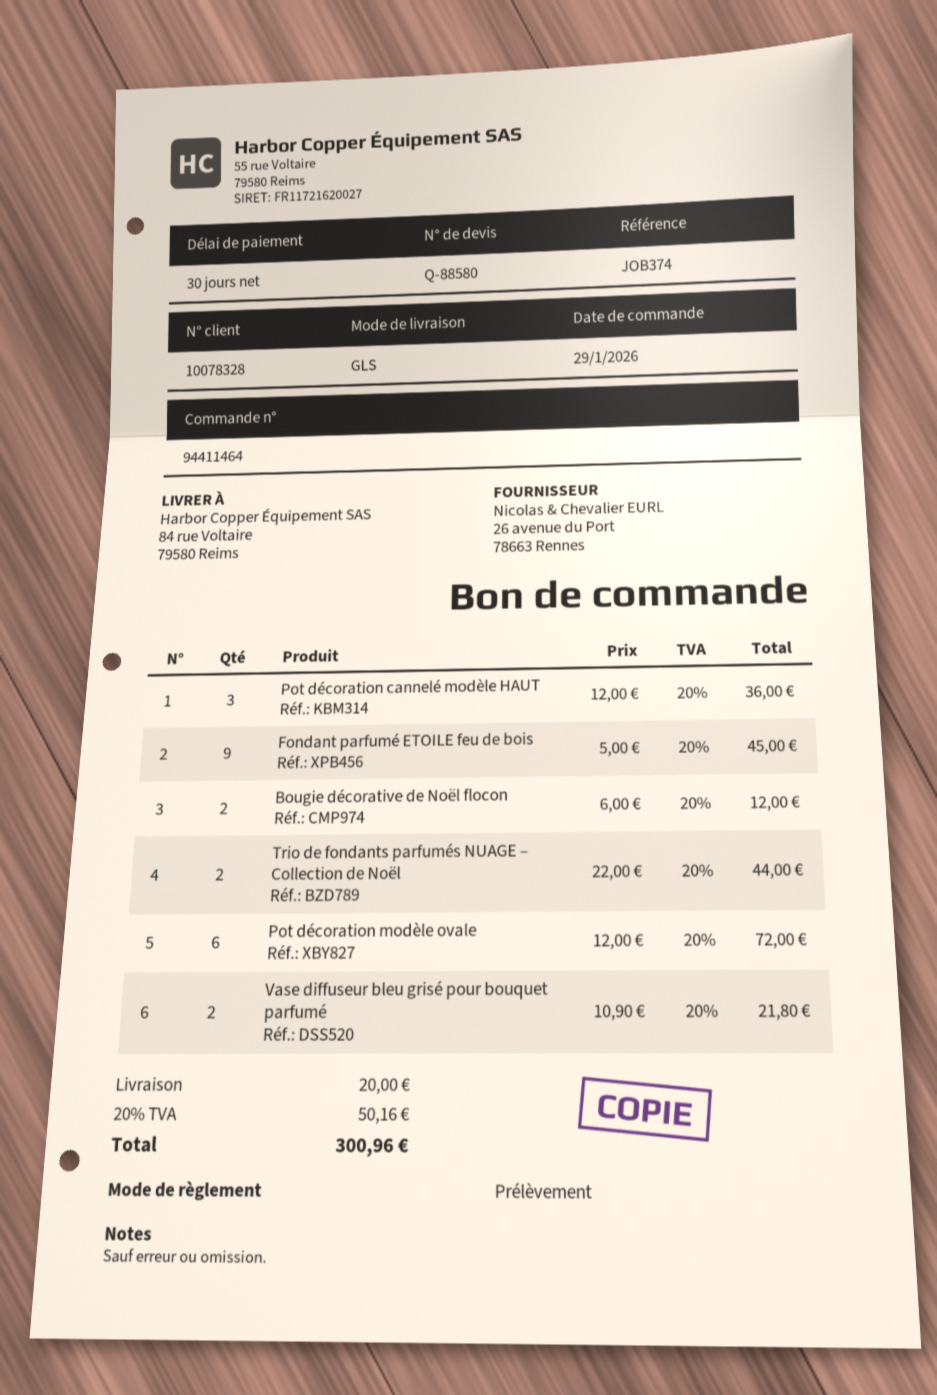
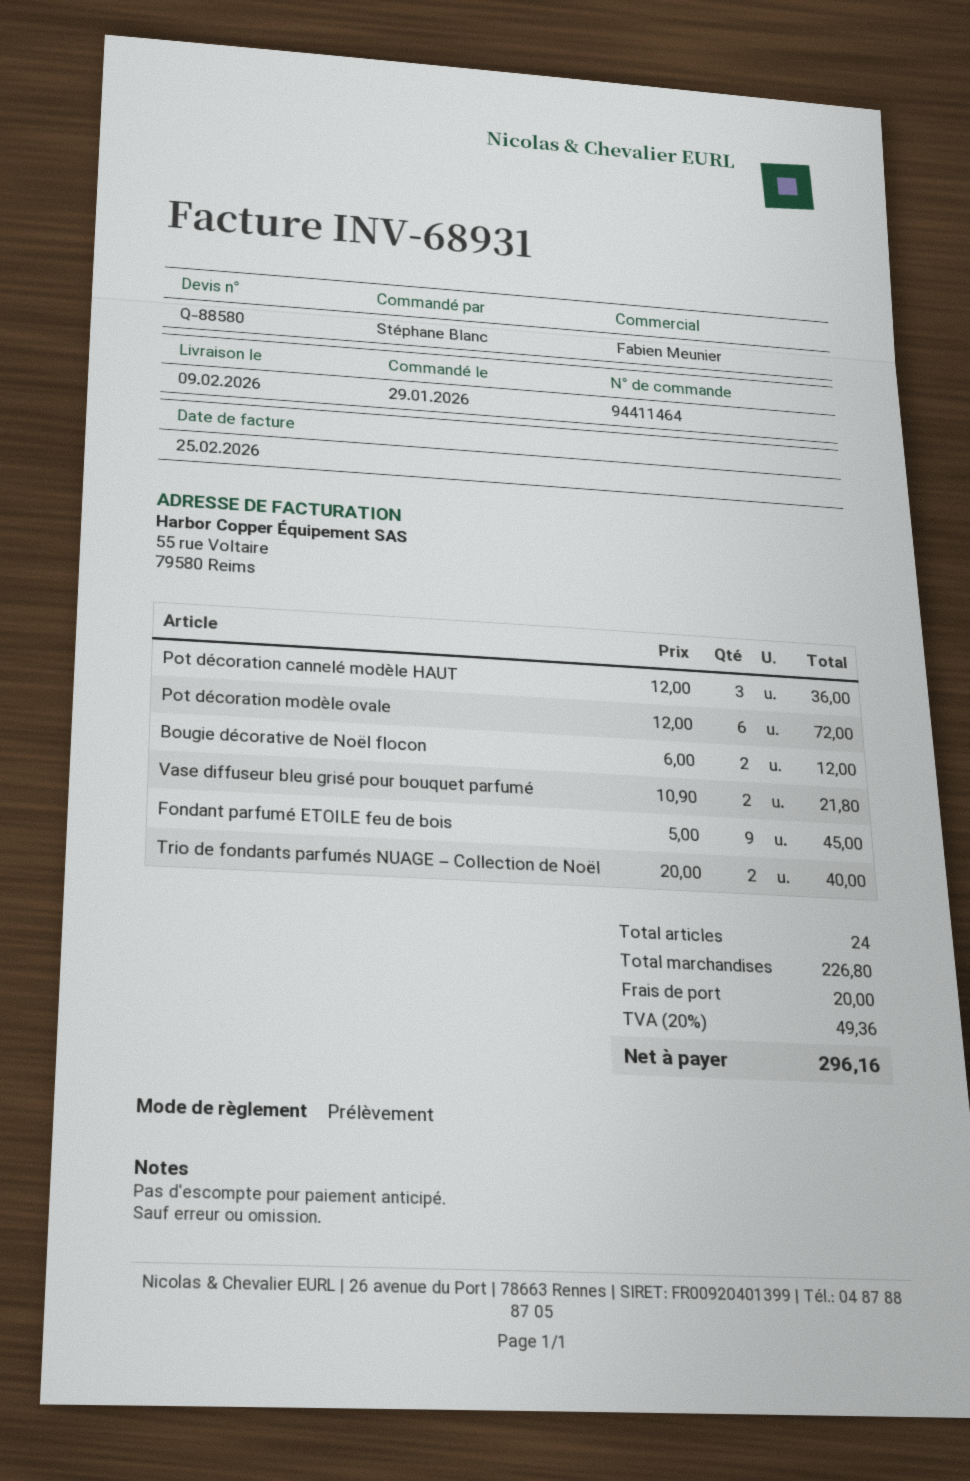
Trio de fondants parfumés NUAGE – Collection de Noël: 2 x 22.00 = 44.00 -> 2 x 20.00 = 40.00
tax: 20% = 50.16 -> 20% = 49.36
total: 300.96 -> 296.16

